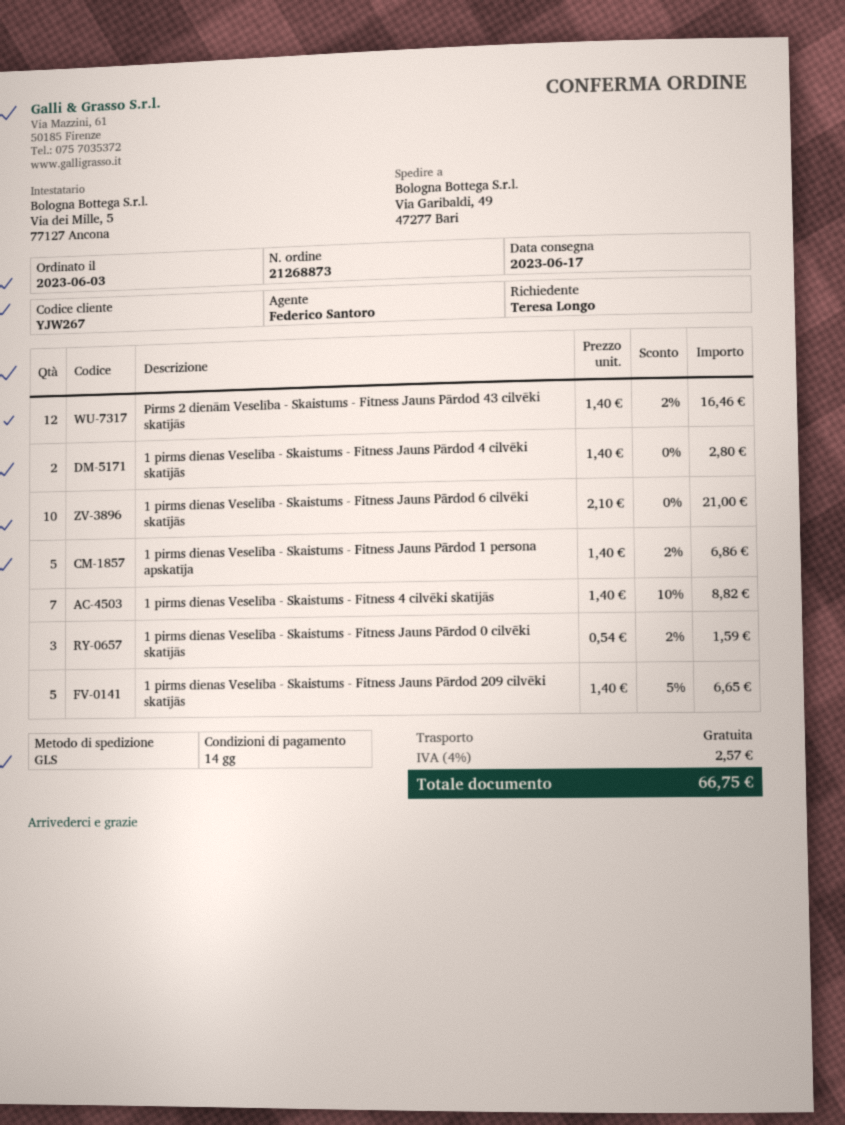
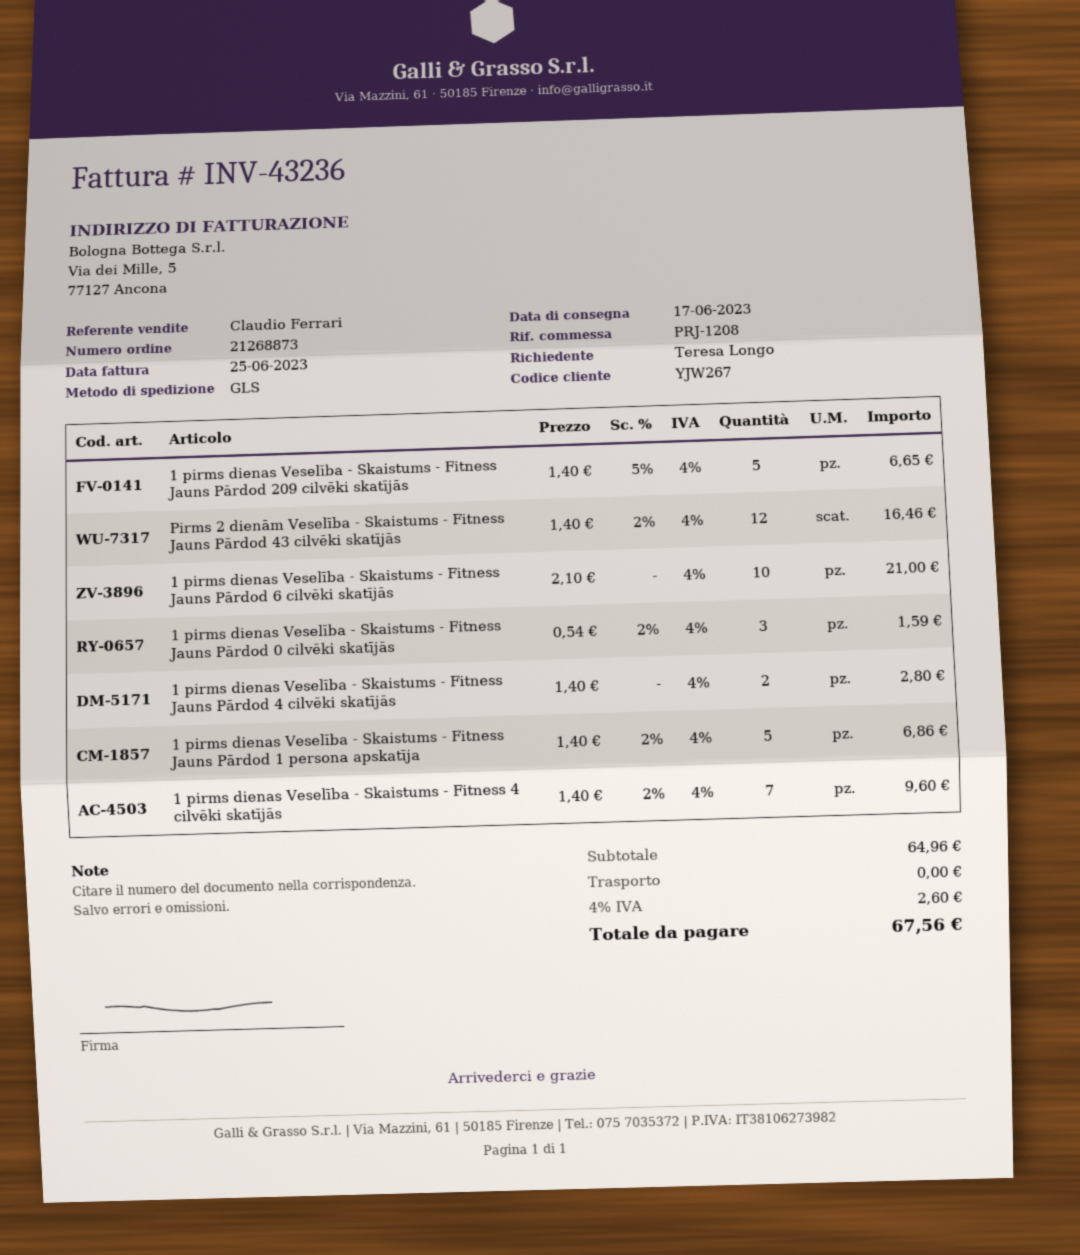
sales rep: Federico Santoro -> Claudio Ferrari
1 pirms dienas Veselība - Skaistums - Fitness 4 cilvēki skatījās: 7 x 1.40 - 10% = 8.82 -> 7 x 1.40 - 2% = 9.60
tax: 4% = 2.57 -> 4% = 2.60
total: 66.75 -> 67.56

